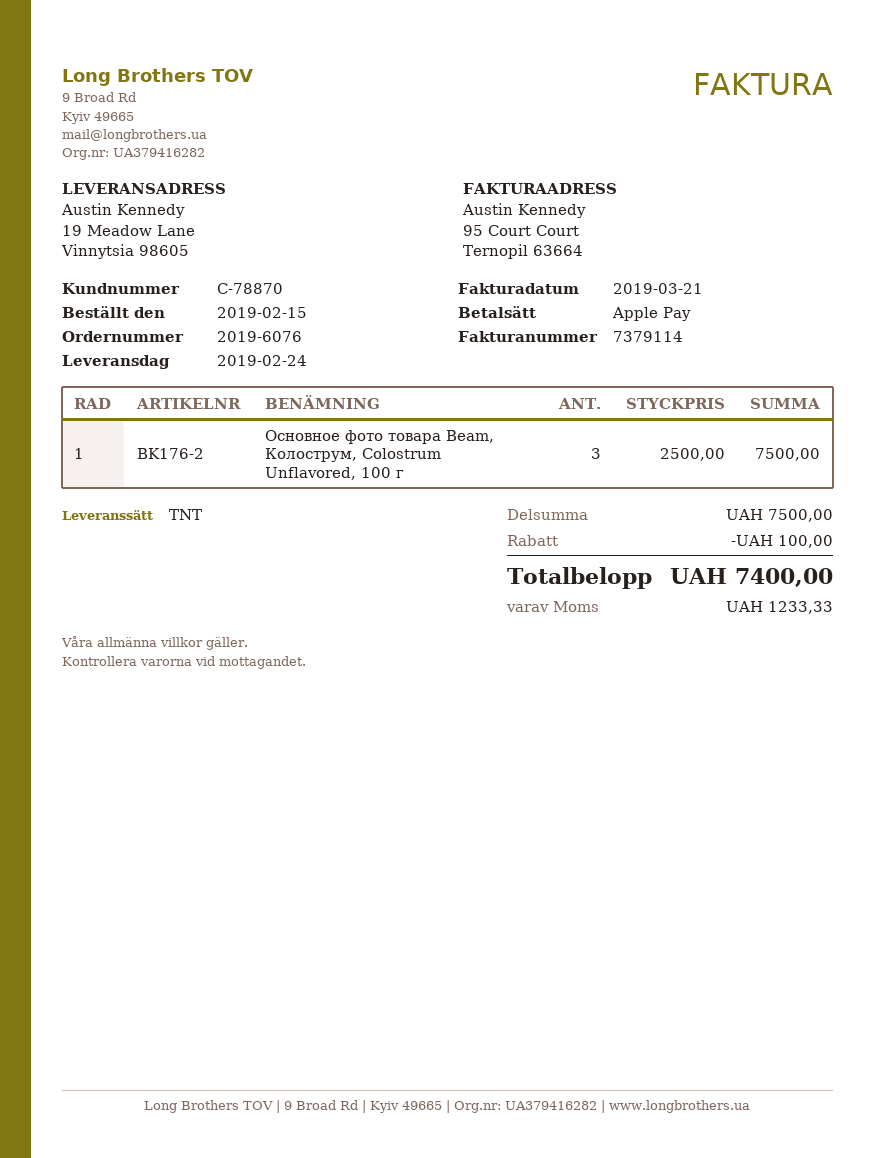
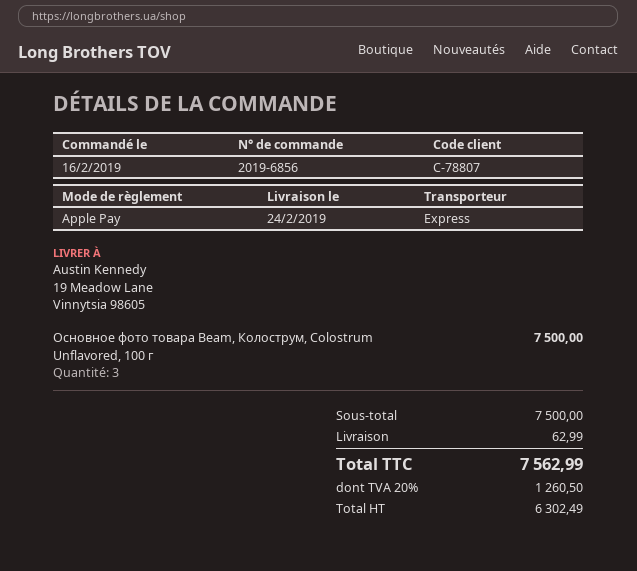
order number: 2019-6076 -> 2019-6856
order date: 2019-02-15 -> 2019-02-16
customer number: C-78870 -> C-78807
shipping method: TNT -> express
discount: 100.00 -> none
shipping: none -> 62.99
tax: 1233.33 -> 1260.50
total: 7400.00 -> 7562.99

